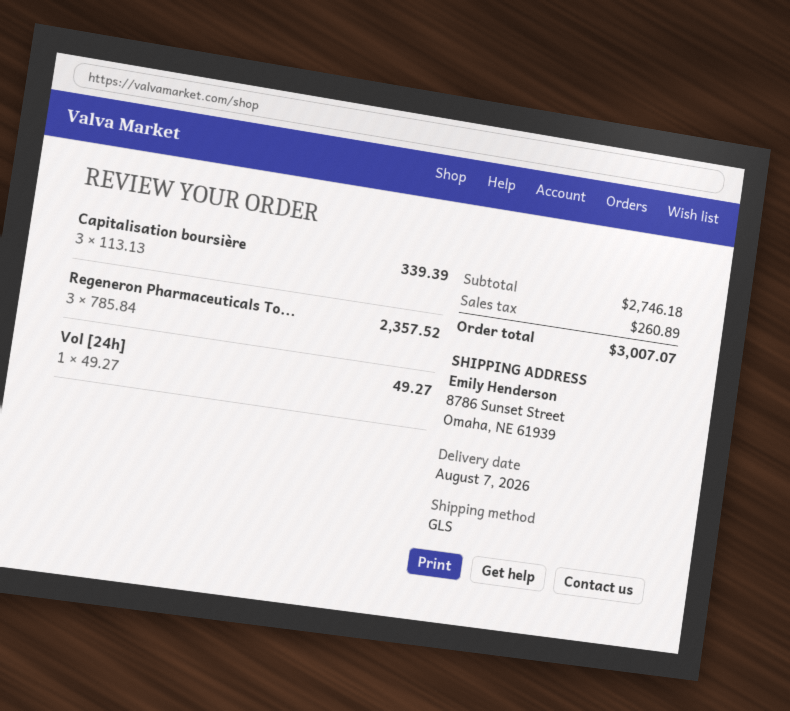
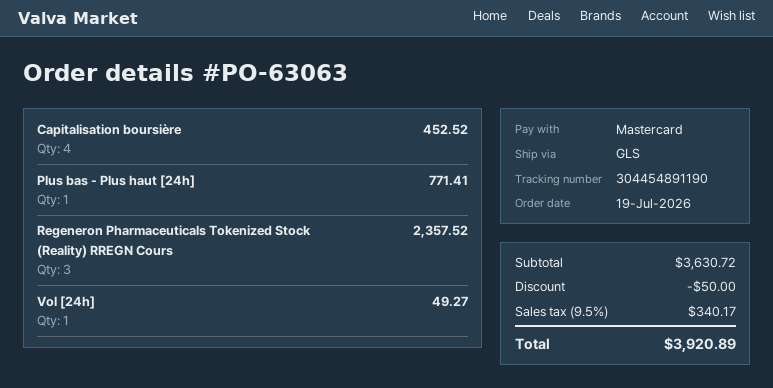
Capitalisation boursière: 3 for 339.39 -> 4 for 452.52
Plus bas - Plus haut [24h]: none -> 1 for 771.41
subtotal: 2746.18 -> 3630.72
discount: none -> 50.00
tax: 260.89 -> 340.17
total: 3007.07 -> 3920.89

